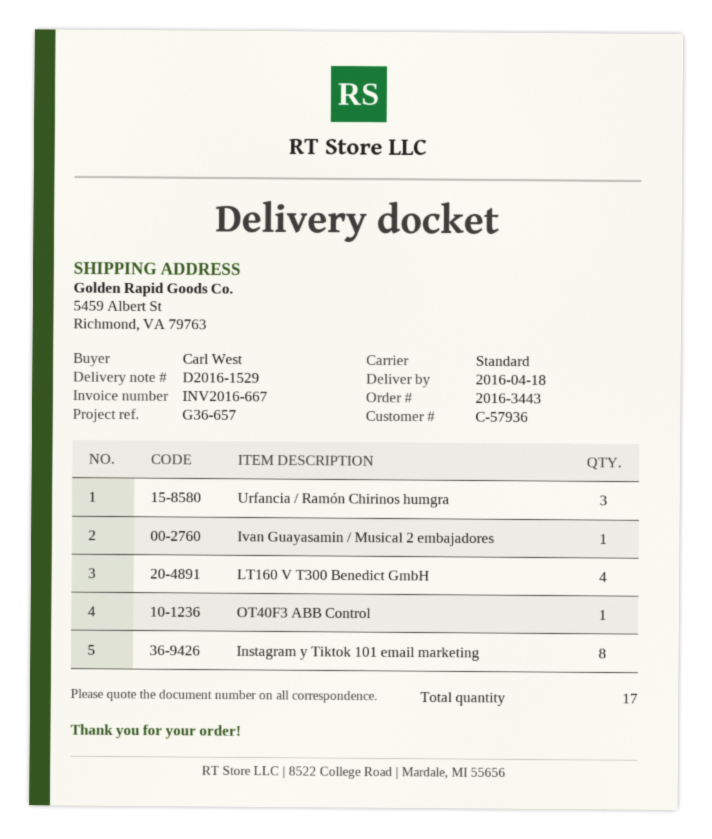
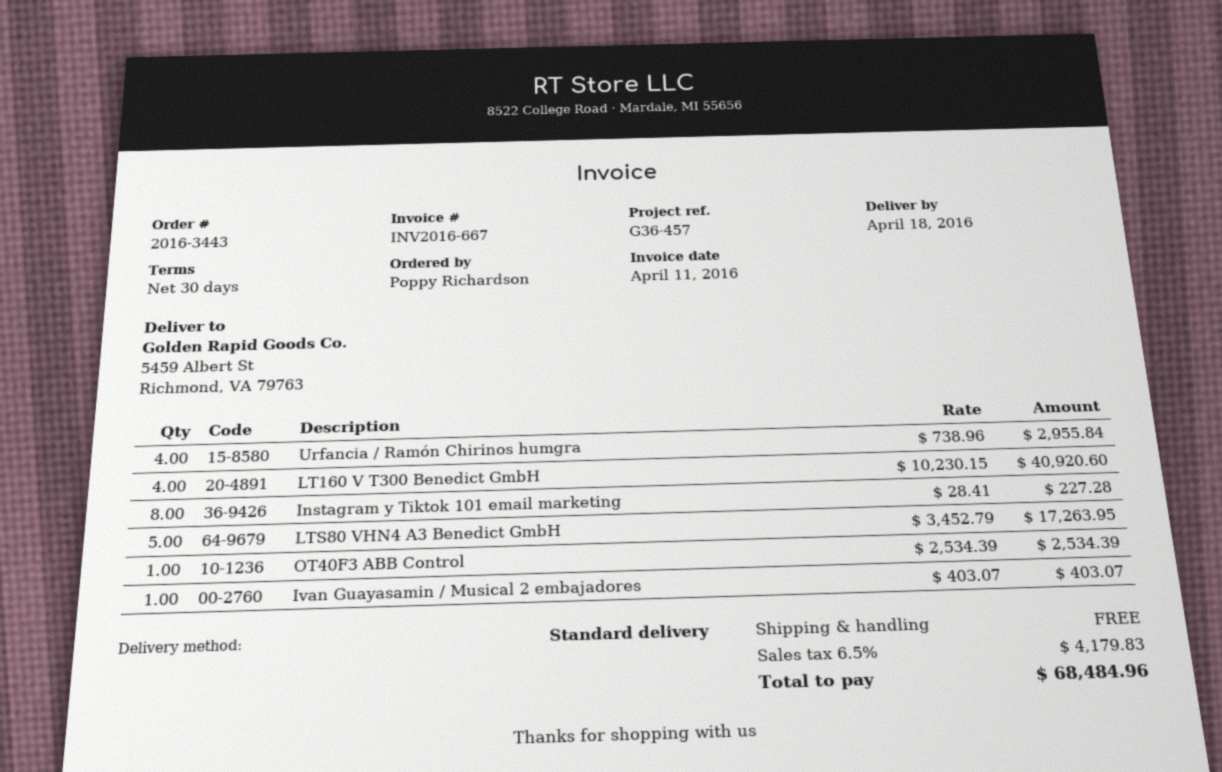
reference: G36-657 -> G36-457
ordered by: Carl West -> Poppy Richardson
Urfancia / Ramón Chirinos humgra: 3 -> 4
LTS80 VHN4 A3 Benedict GmbH: none -> 5

